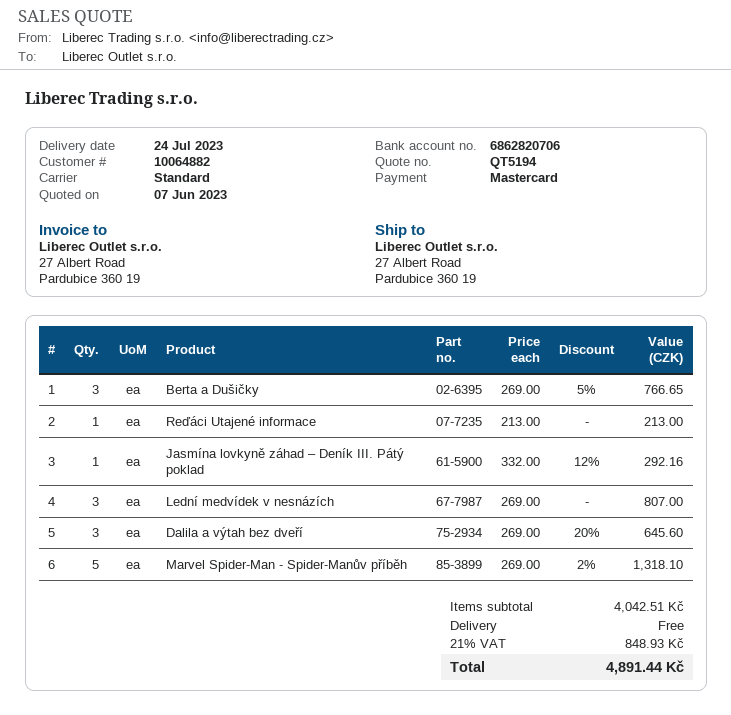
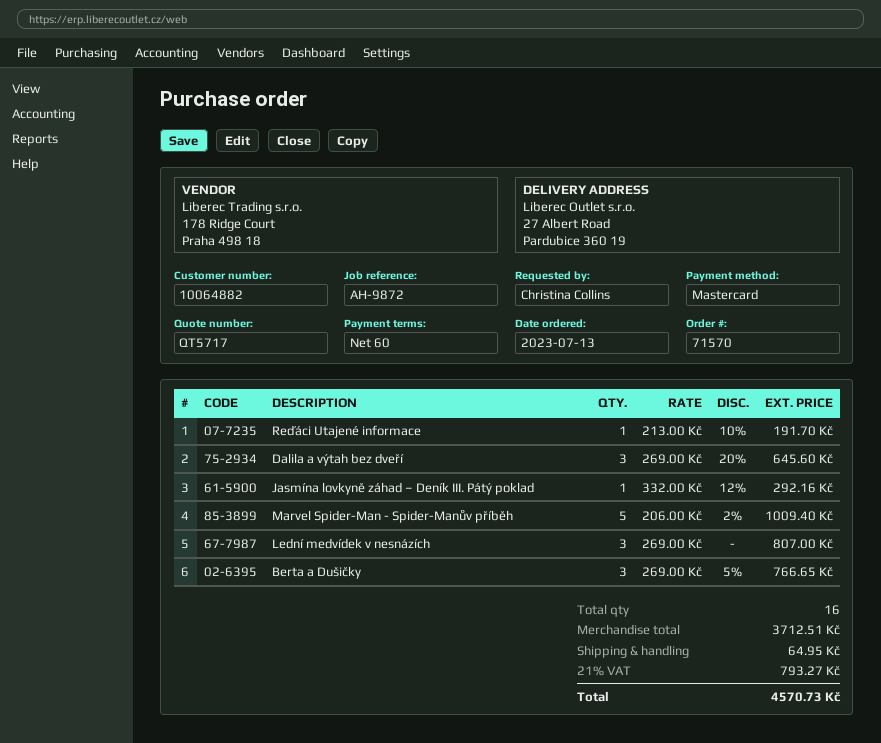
quote number: QT5194 -> QT5717
Reďáci Utajené informace: 1 x 213.00 = 213.00 -> 1 x 213.00 - 10% = 191.70
Marvel Spider-Man - Spider-Manův příběh: 5 x 269.00 - 2% = 1318.10 -> 5 x 206.00 - 2% = 1009.40
subtotal: 4042.51 -> 3712.51
shipping: 0.00 -> 64.95
tax: 21% = 848.93 -> 21% = 793.27
total: 4891.44 -> 4570.73

